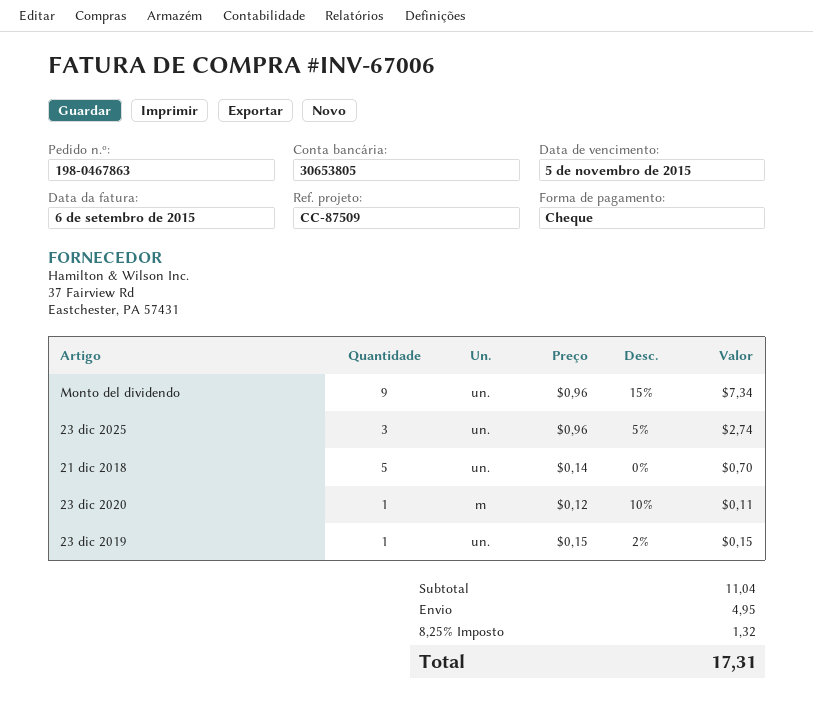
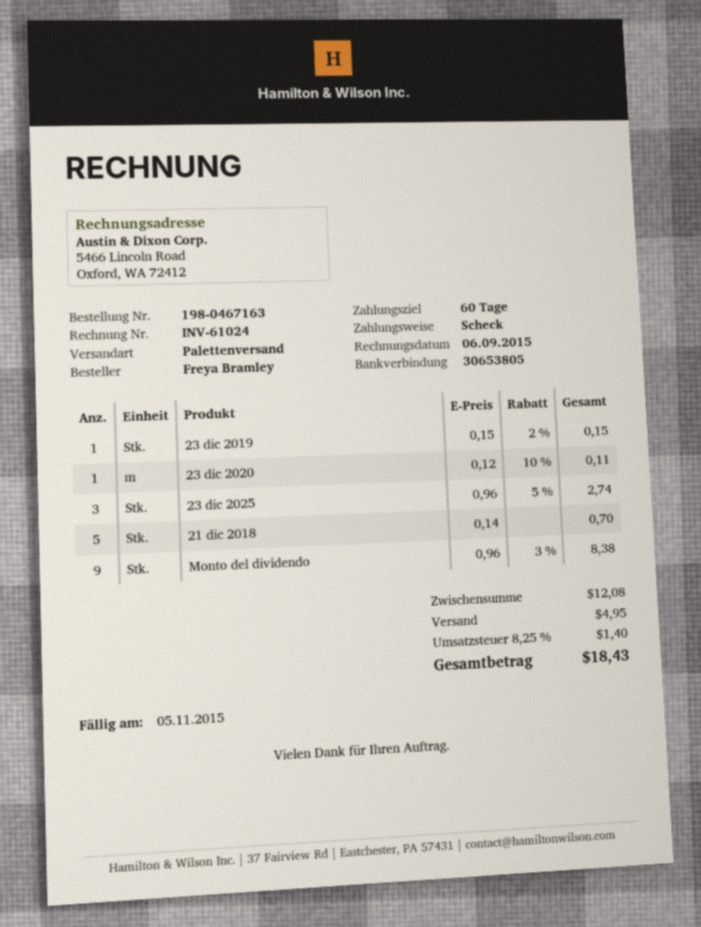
order number: 198-0467863 -> 198-0467163
invoice number: INV-67006 -> INV-61024
Monto del dividendo: 9 x 0.96 - 15% = 7.34 -> 9 x 0.96 - 3% = 8.38
subtotal: 11.04 -> 12.08
tax: 8.25% = 1.32 -> 8.25% = 1.40
total: 17.31 -> 18.43

